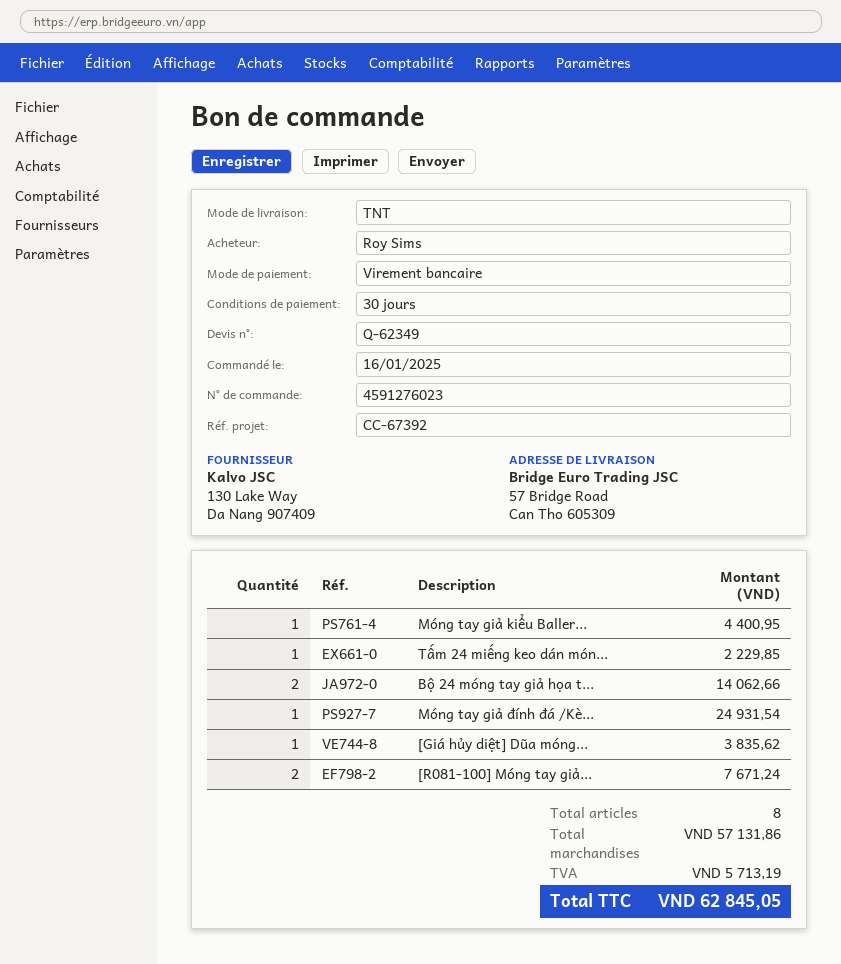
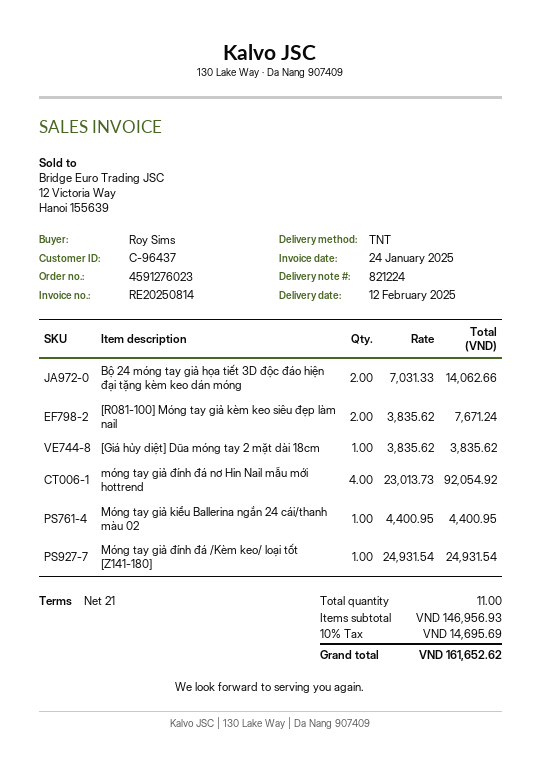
payment terms: 30 days -> 21 days
Tấm 24 miếng keo dán món...: 1 for 2229.85 -> none
móng tay giả đính đá nơ Hin Nail mẫu mới hottrend: none -> 4 for 92054.92
total quantity: 8 -> 11
subtotal: 57131.86 -> 146956.93
tax: 5713.19 -> 14695.69
total: 62845.05 -> 161652.62

